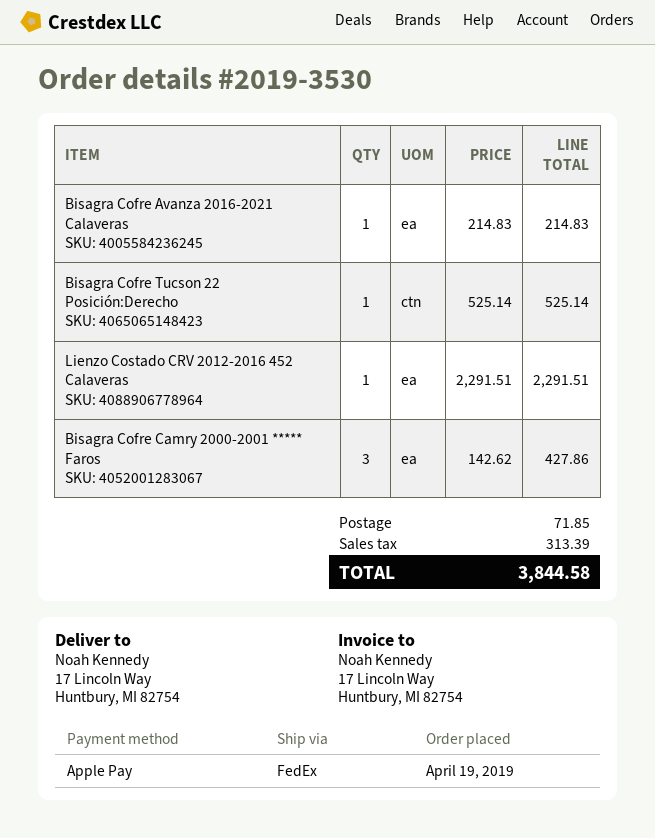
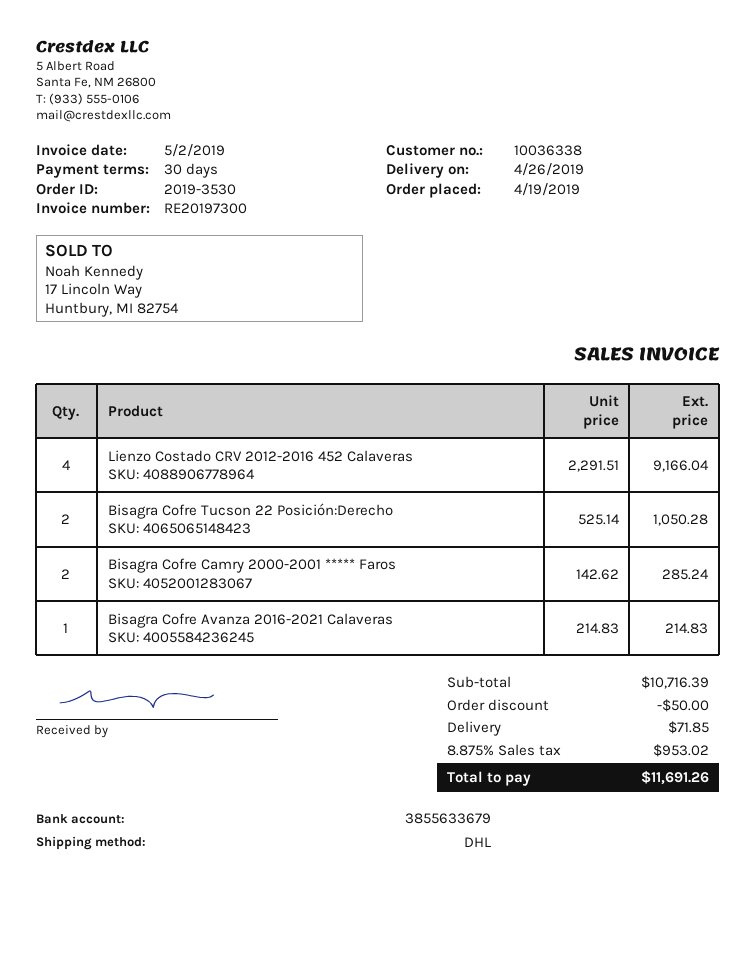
shipping method: FedEx -> DHL
Bisagra Cofre Tucson 22 Posición:Derecho: 1 x 525.14 = 525.14 -> 2 x 525.14 = 1050.28
Lienzo Costado CRV 2012-2016 452 Calaveras: 1 x 2291.51 = 2291.51 -> 4 x 2291.51 = 9166.04
Bisagra Cofre Camry 2000-2001 ***** Faros: 3 x 142.62 = 427.86 -> 2 x 142.62 = 285.24
discount: none -> 50.00
tax: 313.39 -> 953.02
total: 3844.58 -> 11691.26

